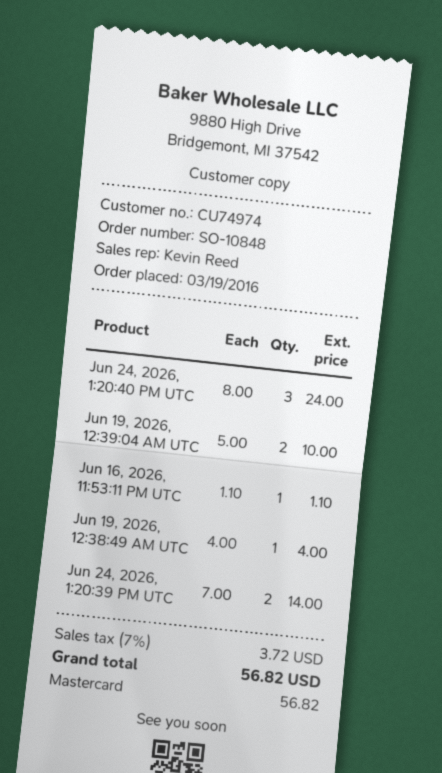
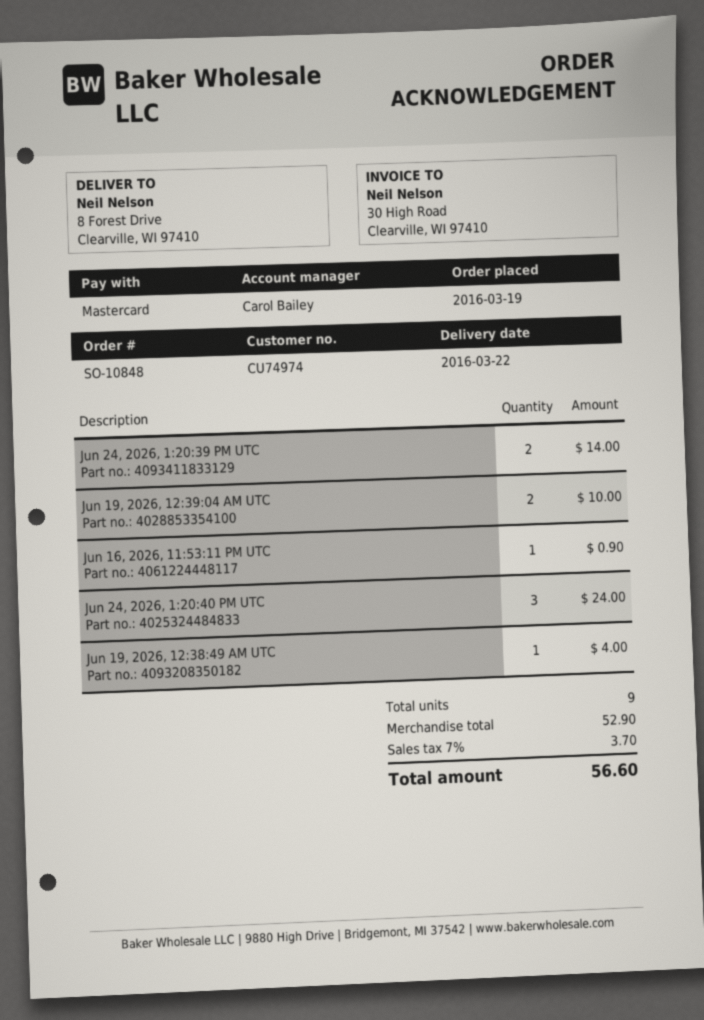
sales rep: Kevin Reed -> Carol Bailey
Jun 16, 2026, 11:53:11 PM UTC: 1 for 1.10 -> 1 for 0.90
tax: 7% = 3.72 -> 7% = 3.70
total: 56.82 -> 56.60

